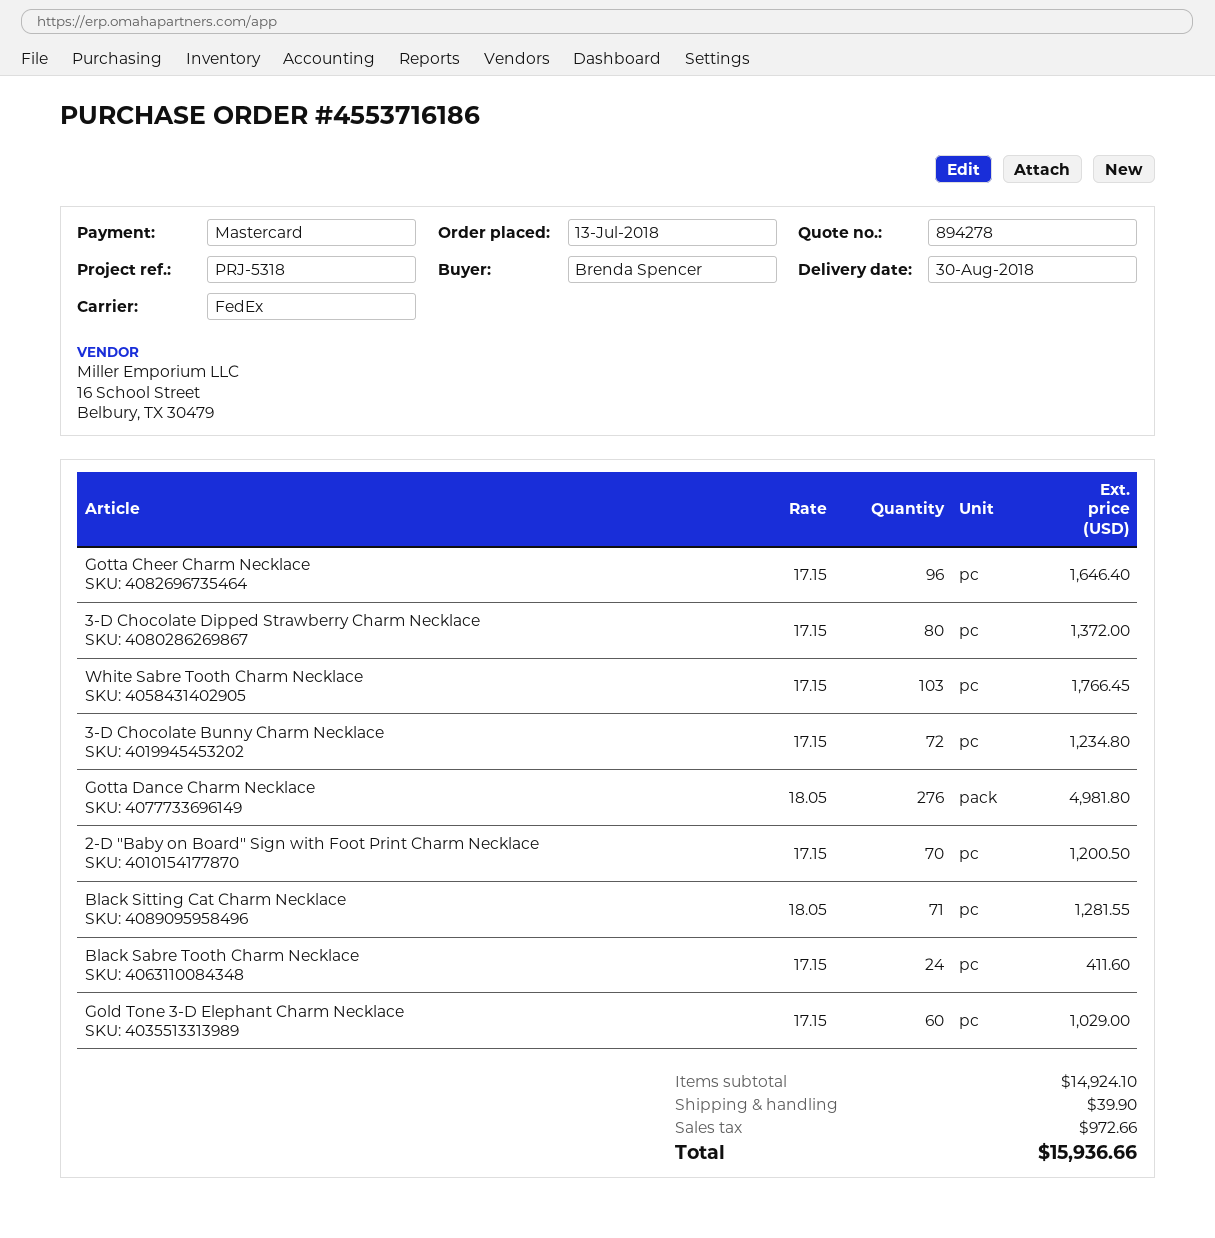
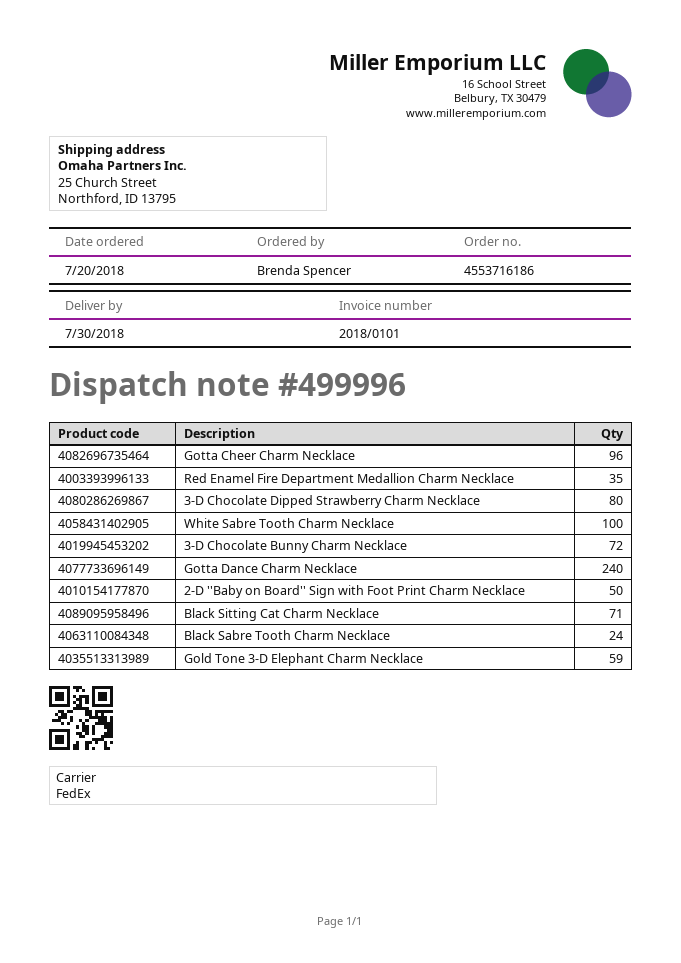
order date: 2018-07-13 -> 2018-07-20
delivery date: 2018-08-30 -> 2018-07-30
White Sabre Tooth Charm Necklace: 103 -> 100
Gotta Dance Charm Necklace: 276 -> 240
2-D ''Baby on Board'' Sign with Foot Print Charm Necklace: 70 -> 50
Gold Tone 3-D Elephant Charm Necklace: 60 -> 59
Red Enamel Fire Department Medallion Charm Necklace: none -> 35

